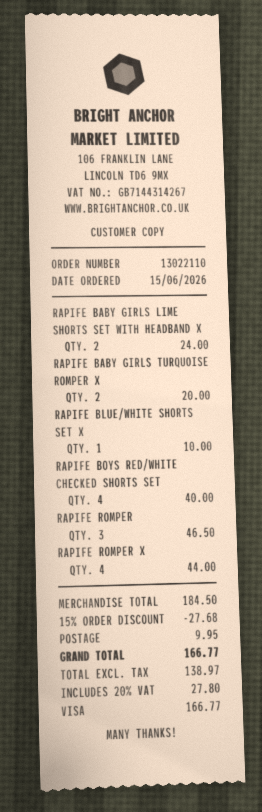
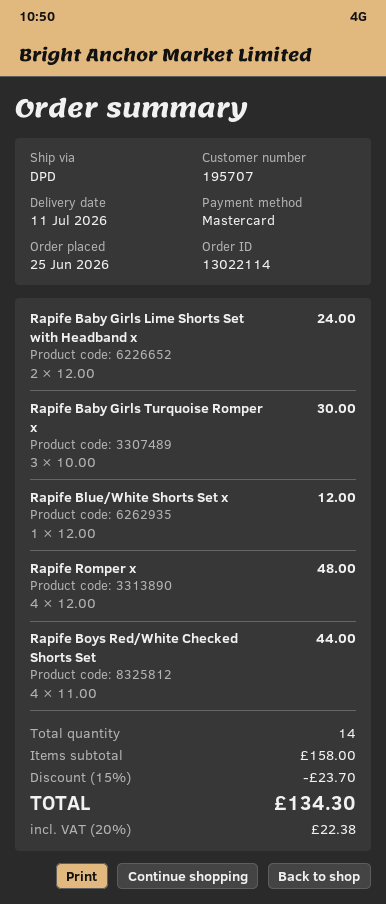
order number: 13022110 -> 13022114
order date: 2026-06-15 -> 2026-06-25
payment method: Visa -> Mastercard
RAPIFE BABY GIRLS TURQUOISE ROMPER X: 2 for 20.00 -> 3 for 30.00
RAPIFE BLUE/WHITE SHORTS SET X: 1 for 10.00 -> 1 for 12.00
RAPIFE BOYS RED/WHITE CHECKED SHORTS SET: 4 for 40.00 -> 4 for 44.00
RAPIFE ROMPER: 3 for 46.50 -> none
RAPIFE ROMPER X: 4 for 44.00 -> 4 for 48.00
subtotal: 184.50 -> 158.00
discount: 15% = 27.68 -> 15% = 23.70
shipping: 9.95 -> none
tax: 20% = 27.80 -> 20% = 22.38
total: 166.77 -> 134.30

